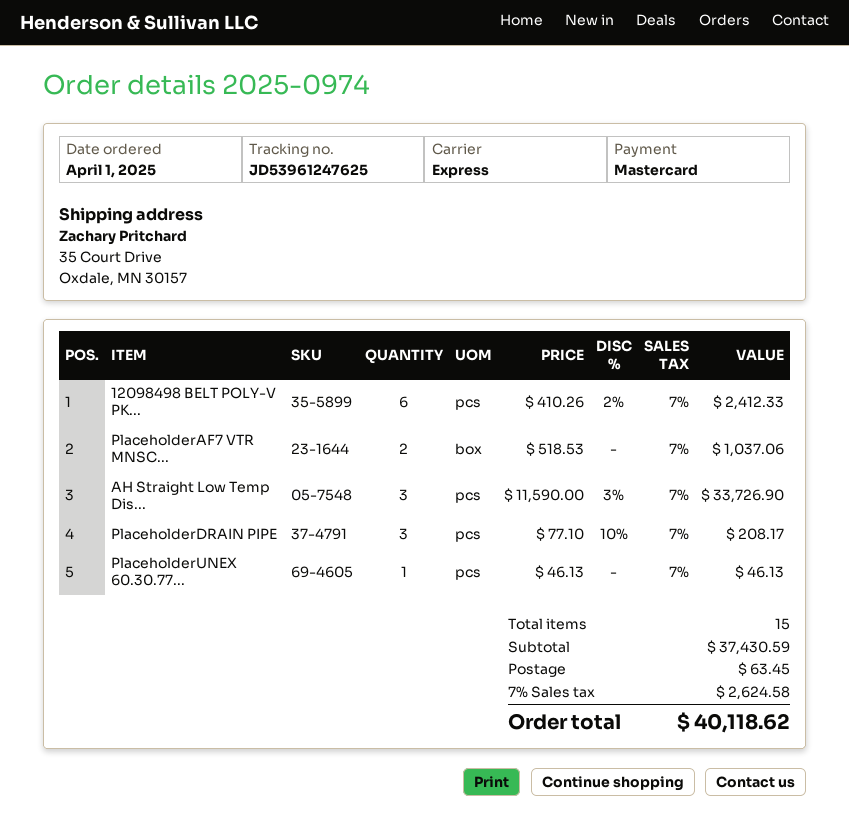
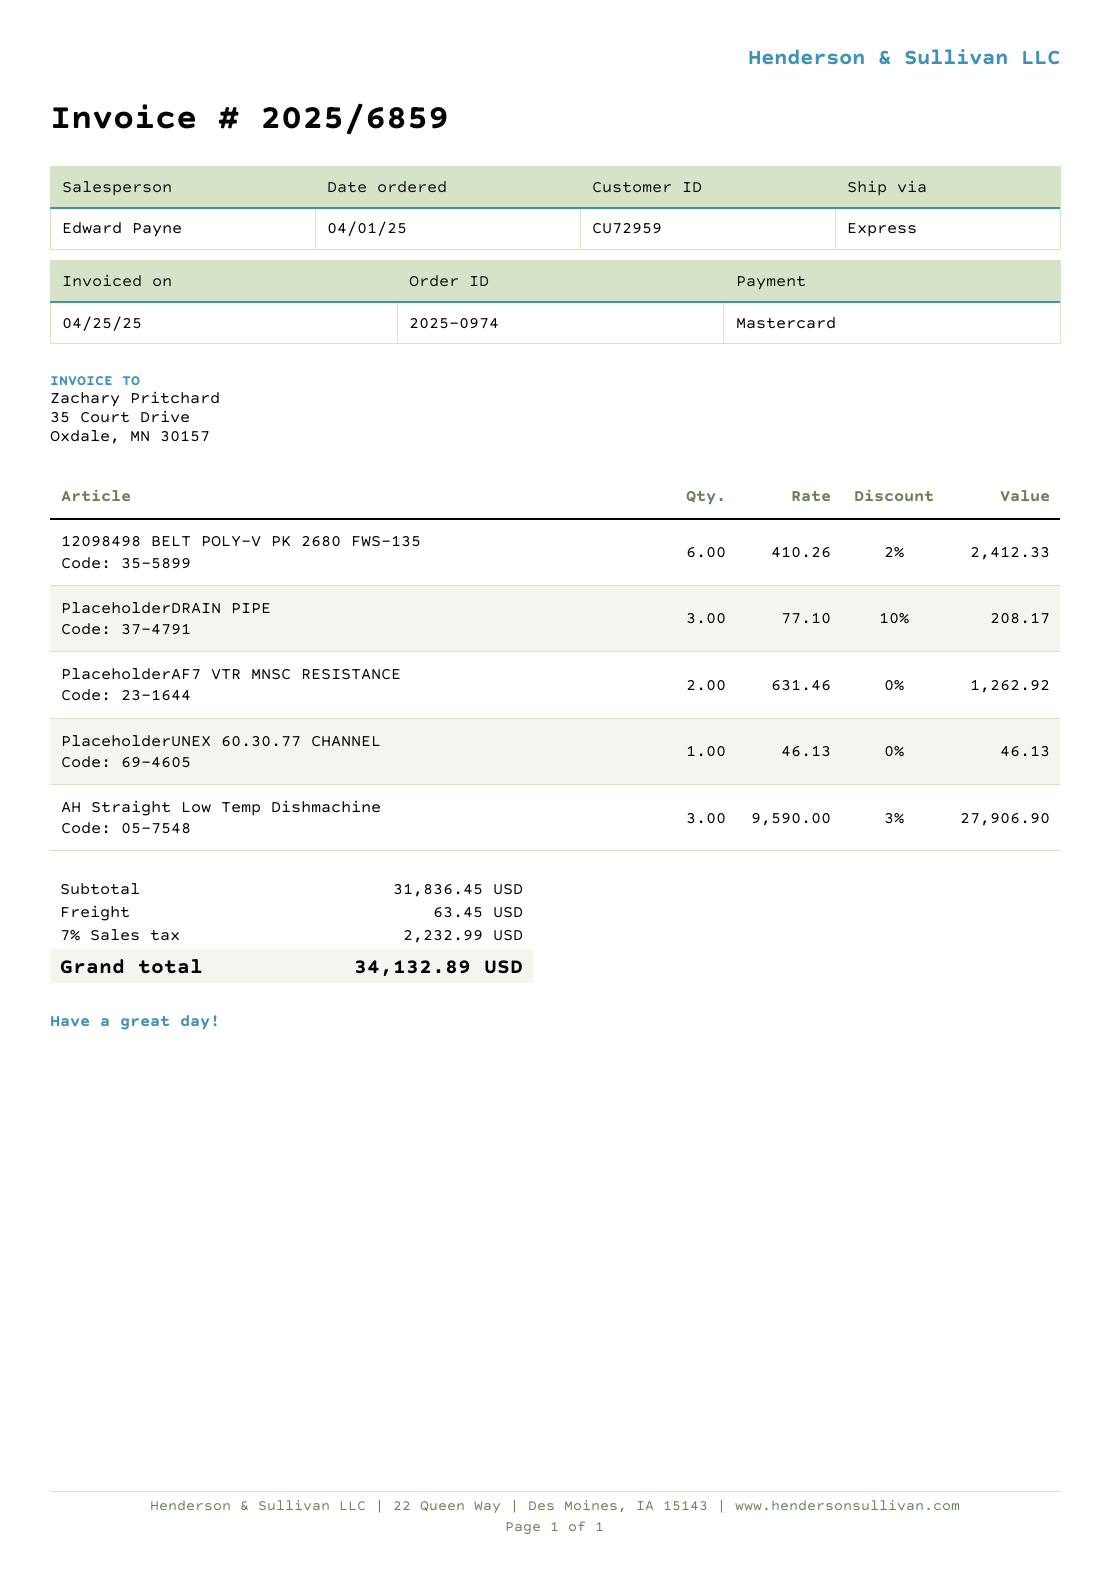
PlaceholderAF7 VTR MNSC...: 2 x 518.53 = 1037.06 -> 2 x 631.46 = 1262.92
AH Straight Low Temp Dis...: 3 x 11590.00 - 3% = 33726.90 -> 3 x 9590.00 - 3% = 27906.90
subtotal: 37430.59 -> 31836.45
tax: 7% = 2624.58 -> 7% = 2232.99
total: 40118.62 -> 34132.89

